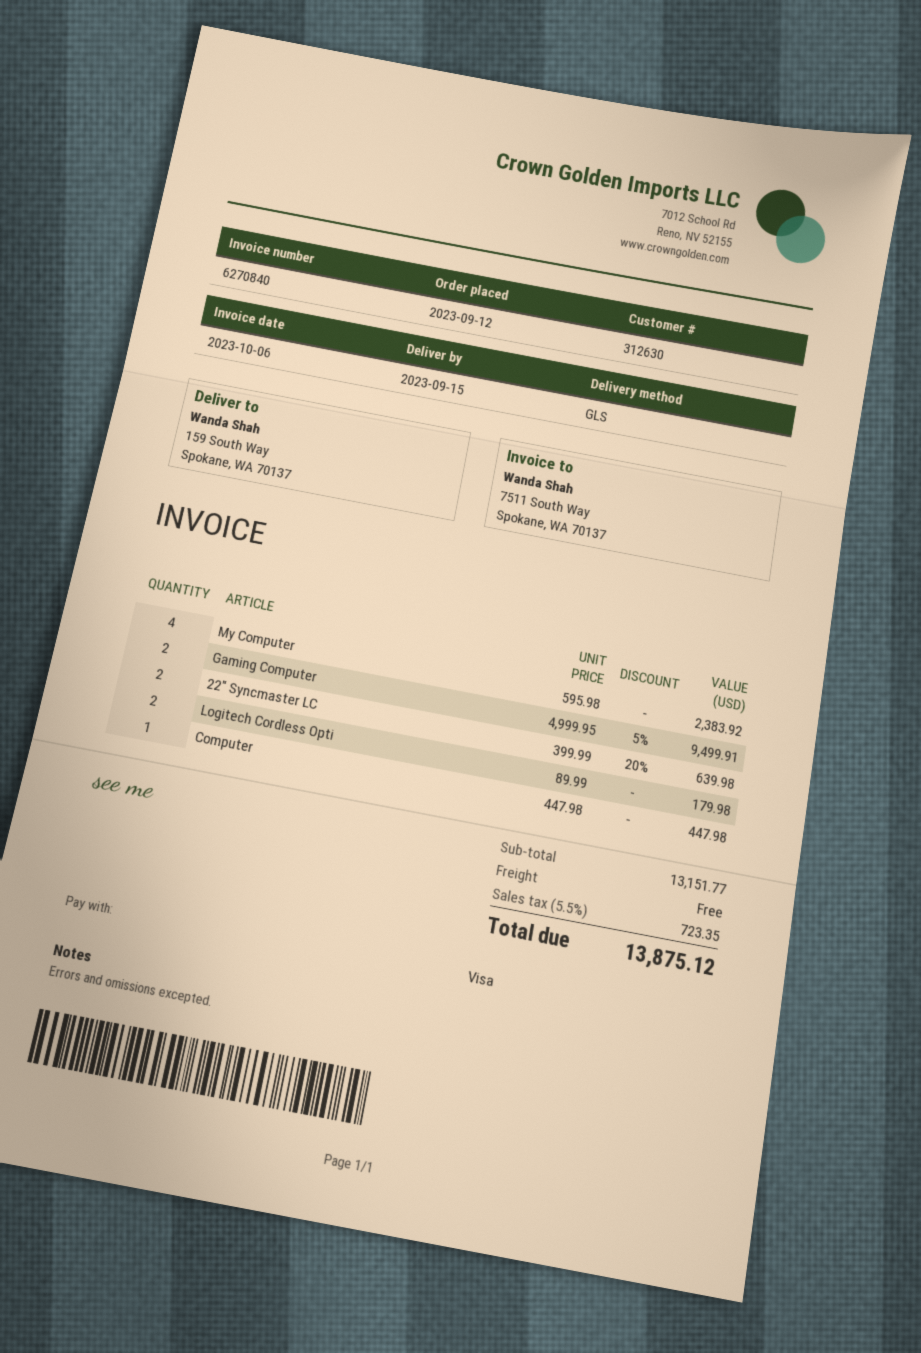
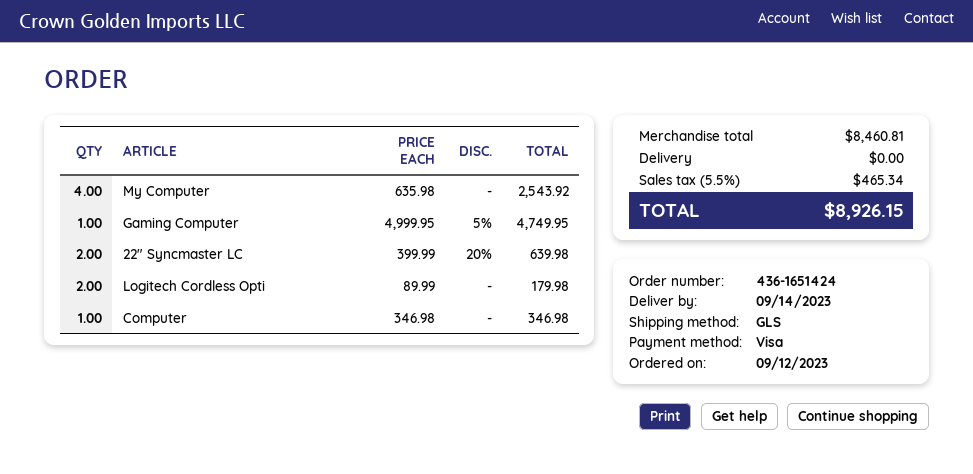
delivery date: 2023-09-15 -> 2023-09-14
My Computer: 4 x 595.98 = 2383.92 -> 4 x 635.98 = 2543.92
Gaming Computer: 2 x 4999.95 - 5% = 9499.91 -> 1 x 4999.95 - 5% = 4749.95
Computer: 1 x 447.98 = 447.98 -> 1 x 346.98 = 346.98
subtotal: 13151.77 -> 8460.81
tax: 5.5% = 723.35 -> 5.5% = 465.34
total: 13875.12 -> 8926.15

